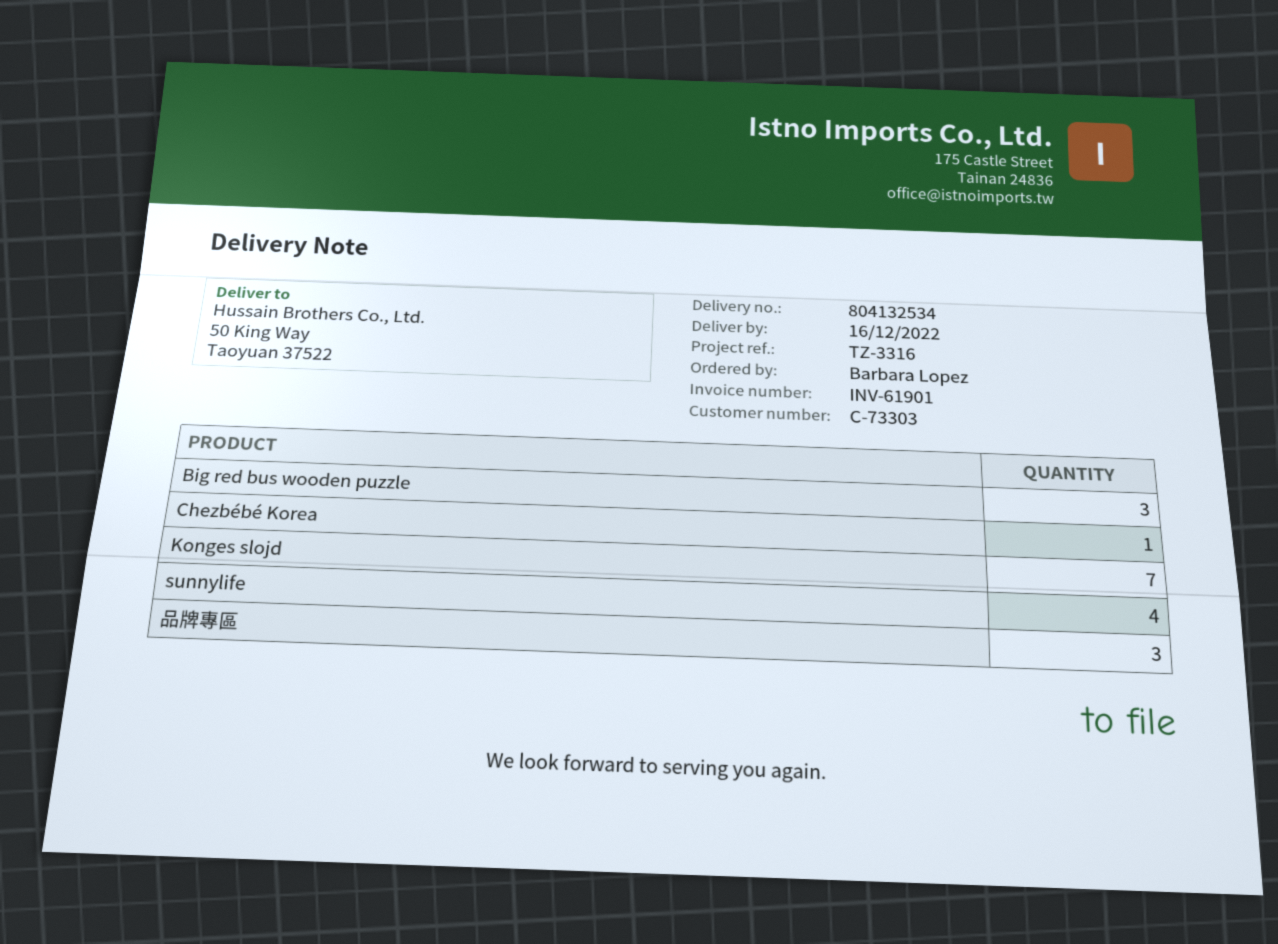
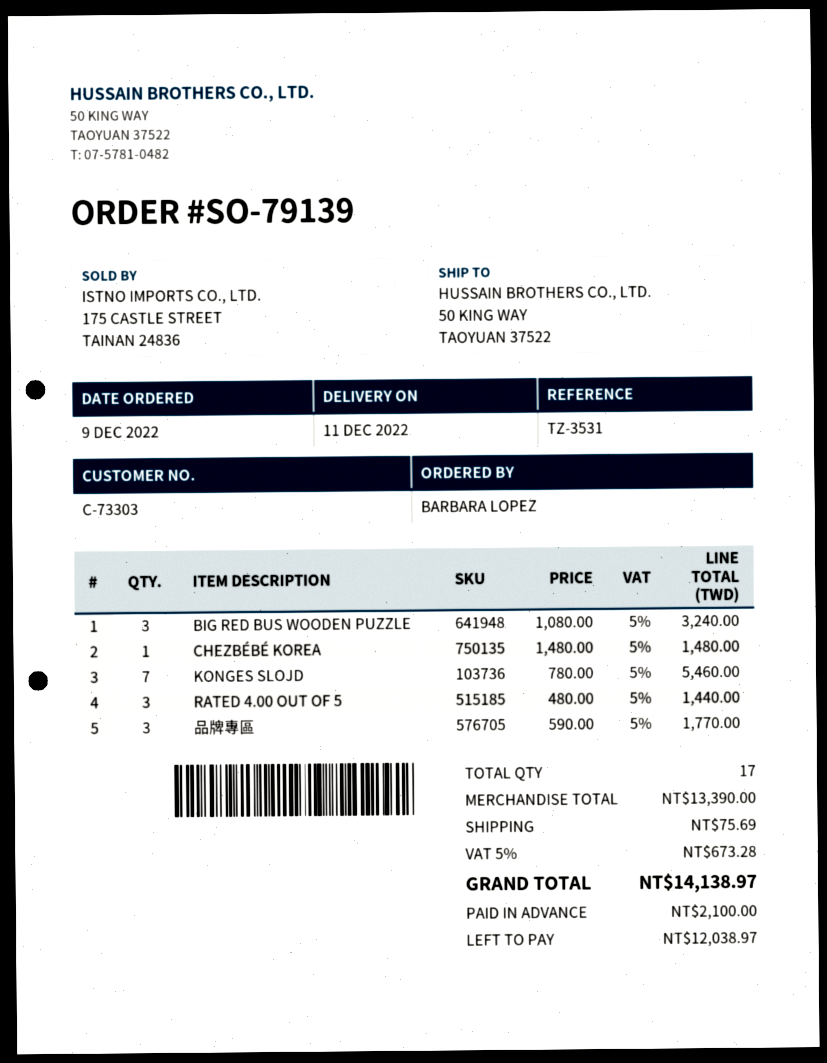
delivery date: 2022-12-16 -> 2022-12-11
reference: TZ-3316 -> TZ-3531
sunnylife: 4 -> none
RATED 4.00 OUT OF 5: none -> 3

